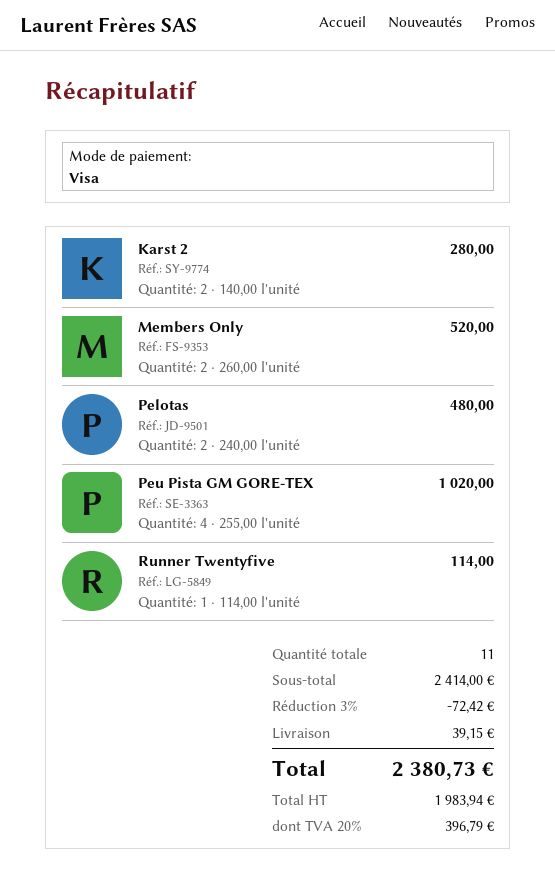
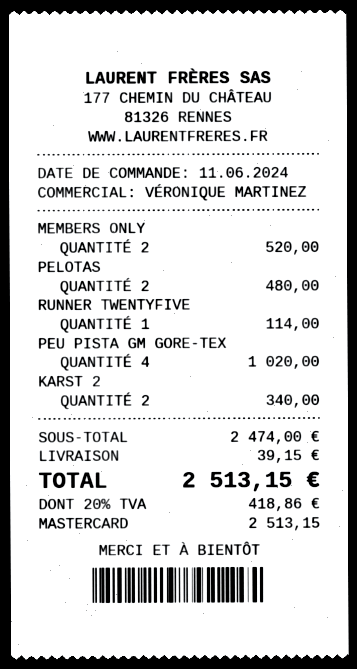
payment method: Visa -> Mastercard
Karst 2: 2 for 280.00 -> 2 for 340.00
subtotal: 2414.00 -> 2474.00
discount: 3% = 72.42 -> none
tax: 20% = 396.79 -> 20% = 418.86
total: 2380.73 -> 2513.15

